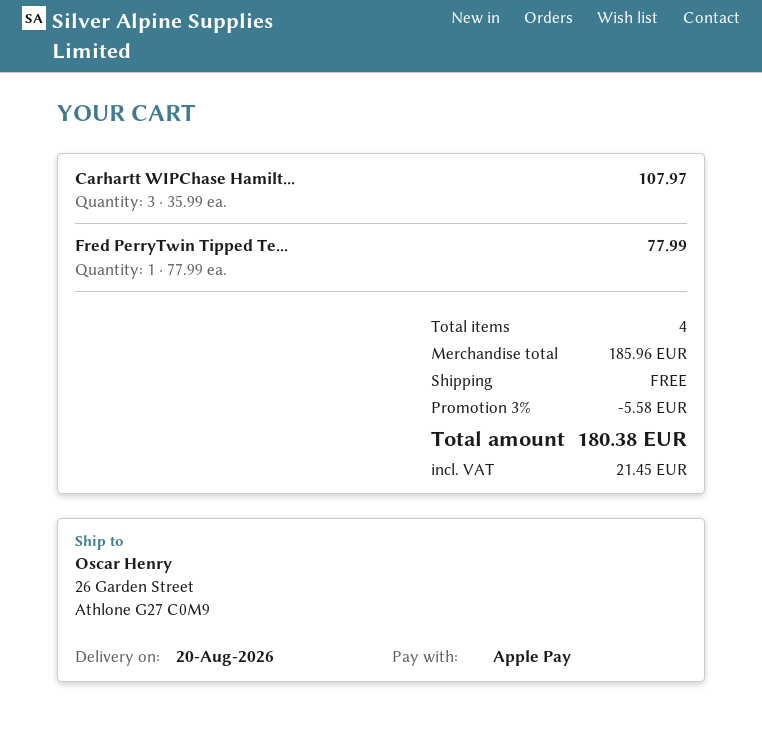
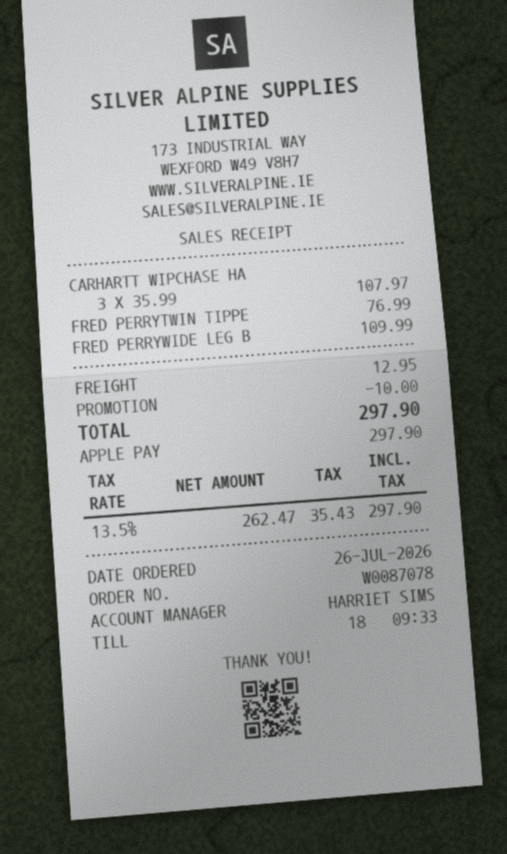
Fred PerryTwin Tipped Te...: 1 x 77.99 = 77.99 -> 1 x 76.99 = 76.99
FRED PERRYWIDE LEG B: none -> 1 x 109.99 = 109.99
discount: 5.58 -> 10.00
shipping: 0.00 -> 12.95
tax: 21.45 -> 35.43
total: 180.38 -> 297.90

